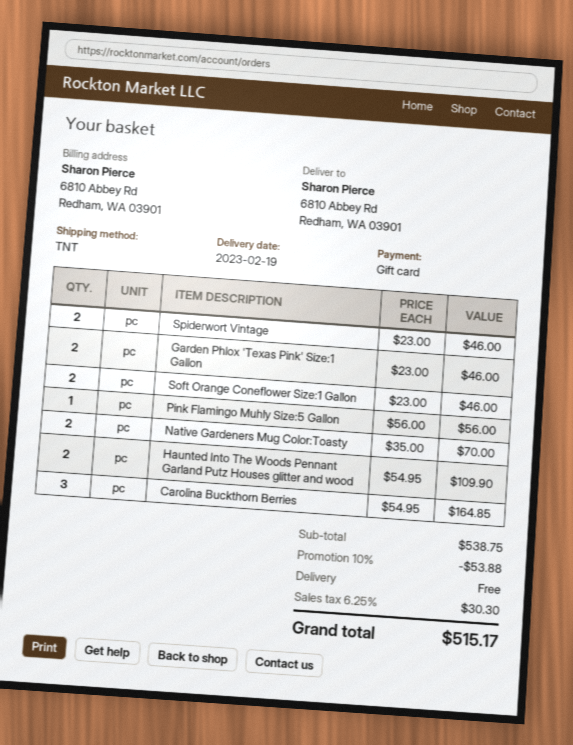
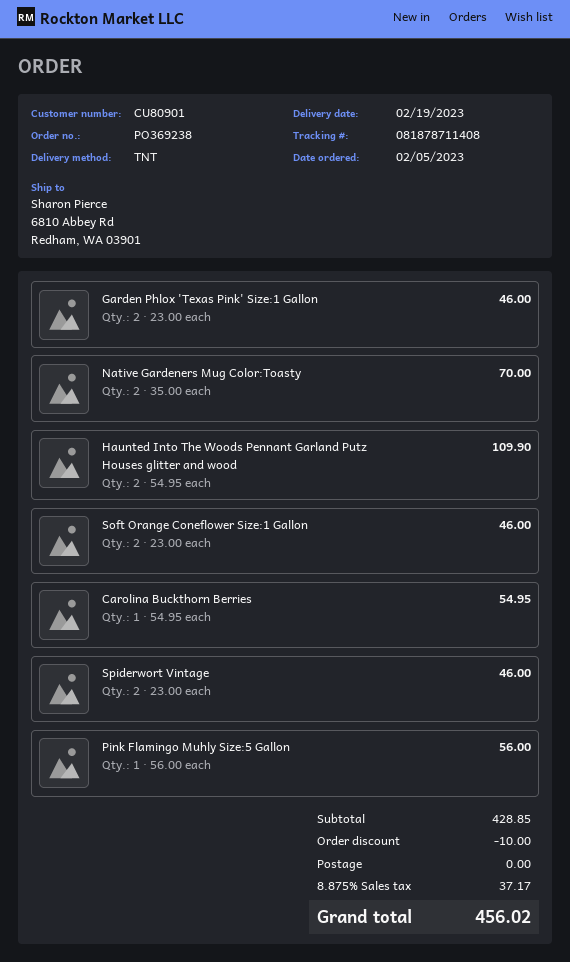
Carolina Buckthorn Berries: 3 x 54.95 = 164.85 -> 1 x 54.95 = 54.95
subtotal: 538.75 -> 428.85
discount: 53.88 -> 10.00
tax: 6.25% = 30.30 -> 8.875% = 37.17
total: 515.17 -> 456.02

